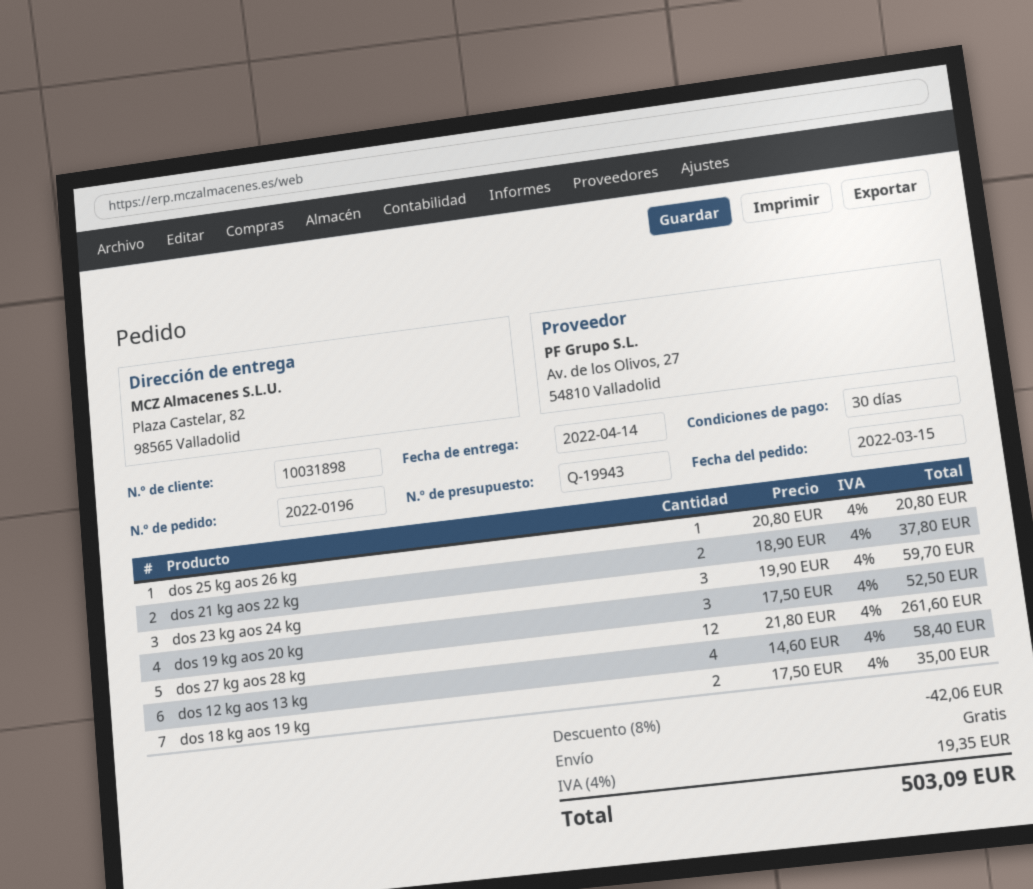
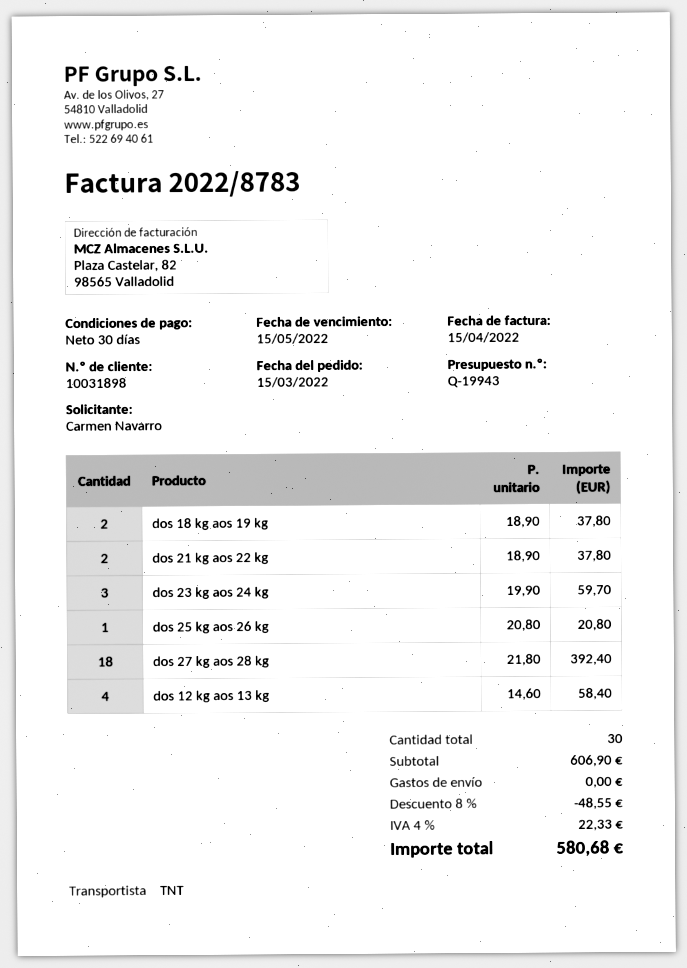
dos 19 kg aos 20 kg: 3 x 17.50 = 52.50 -> none
dos 27 kg aos 28 kg: 12 x 21.80 = 261.60 -> 18 x 21.80 = 392.40
dos 18 kg aos 19 kg: 2 x 17.50 = 35.00 -> 2 x 18.90 = 37.80
discount: 8% = 42.06 -> 8% = 48.55
tax: 4% = 19.35 -> 4% = 22.33
total: 503.09 -> 580.68

